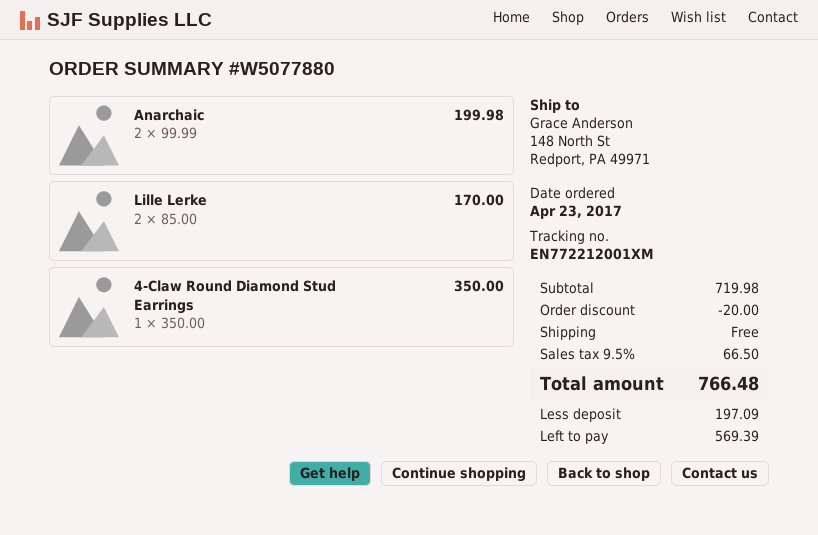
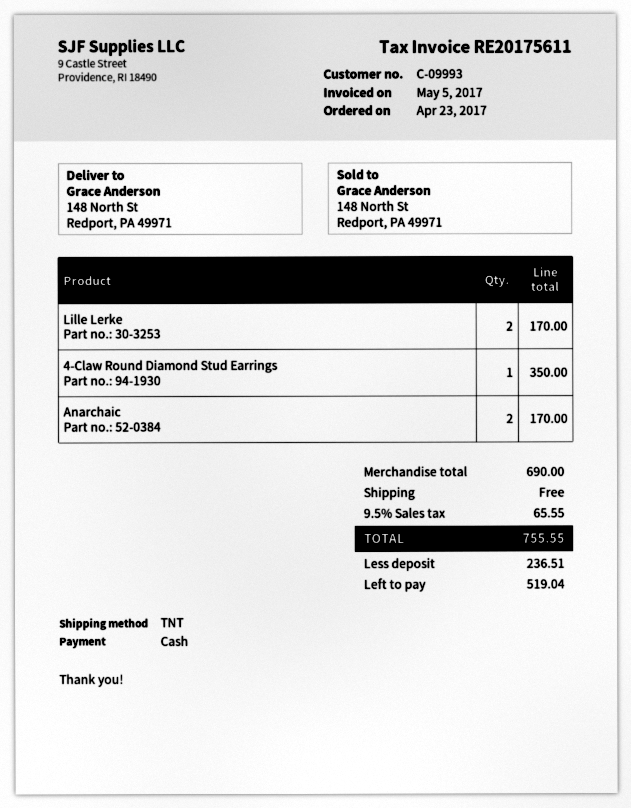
Anarchaic: 2 for 199.98 -> 2 for 170.00
subtotal: 719.98 -> 690.00
discount: 20.00 -> none
tax: 9.5% = 66.50 -> 9.5% = 65.55
total: 766.48 -> 755.55
deposit: 197.09 -> 236.51
balance: 569.39 -> 519.04

